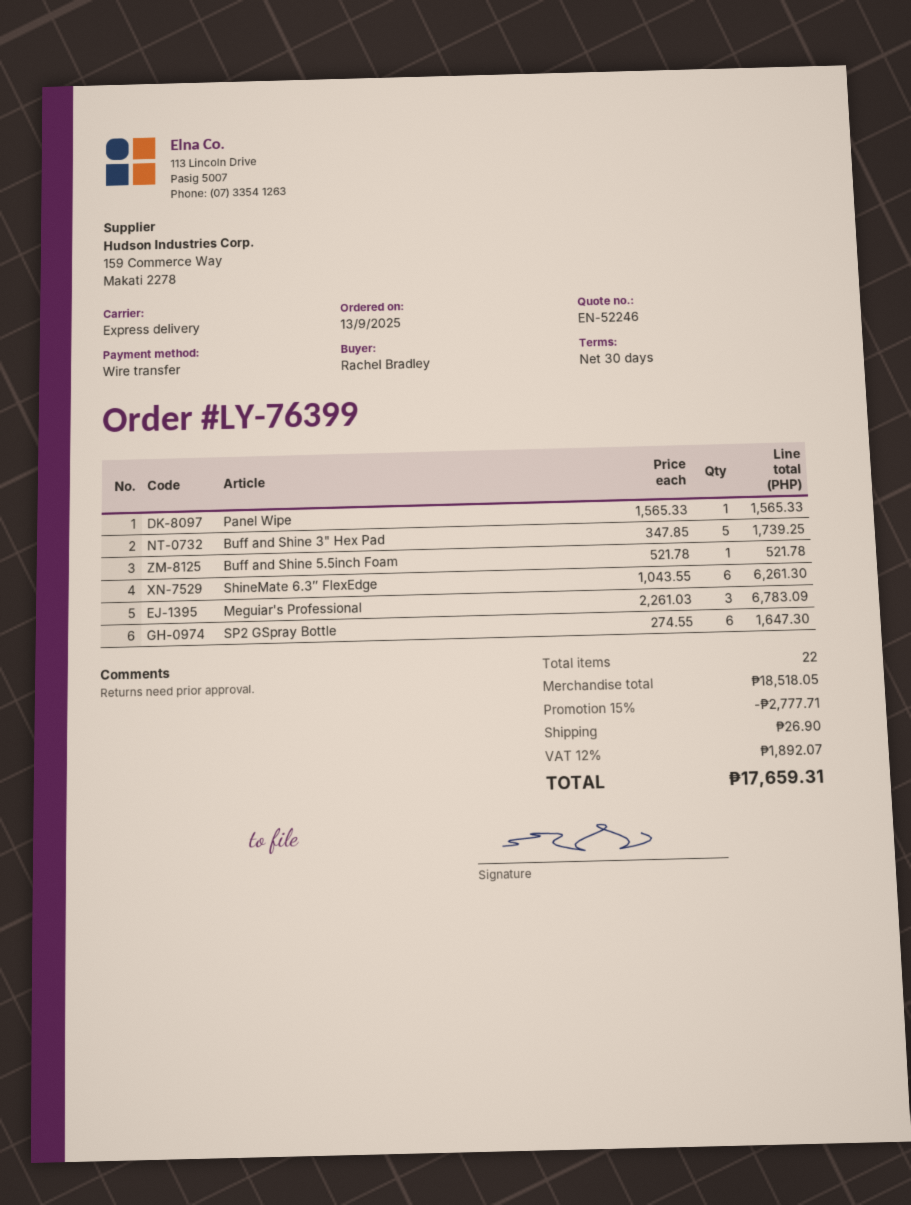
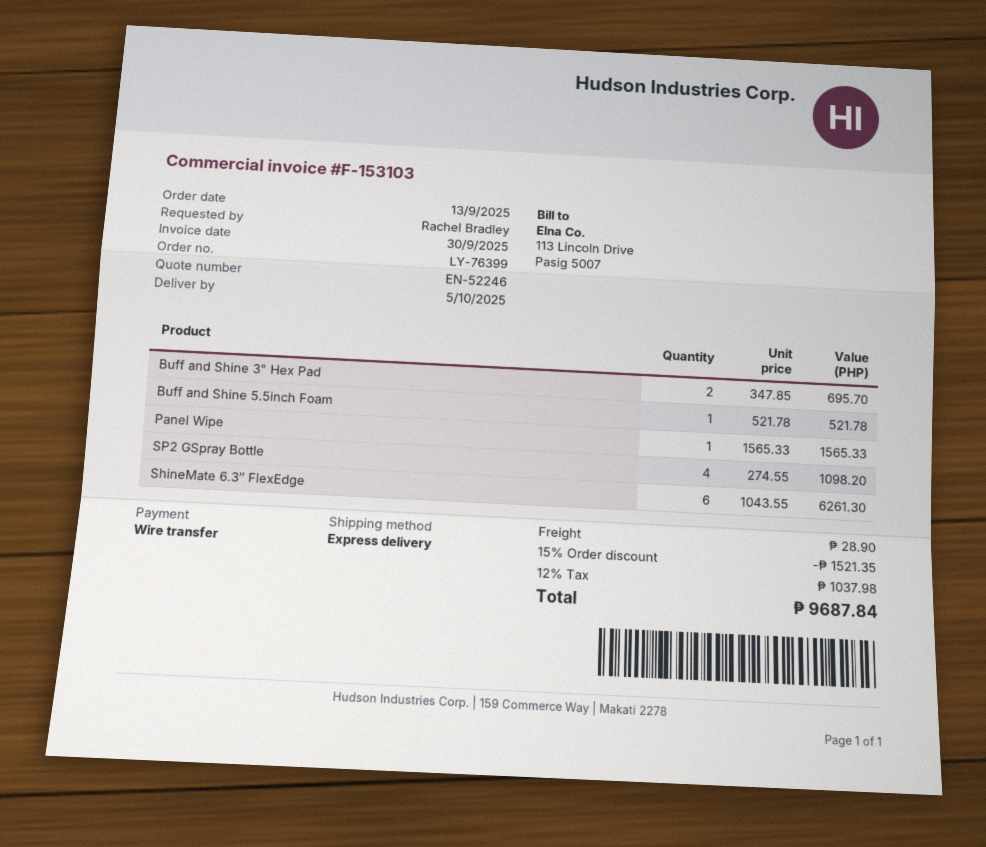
Buff and Shine 3" Hex Pad: 5 x 347.85 = 1739.25 -> 2 x 347.85 = 695.70
Meguiar's Professional: 3 x 2261.03 = 6783.09 -> none
SP2 GSpray Bottle: 6 x 274.55 = 1647.30 -> 4 x 274.55 = 1098.20
discount: 15% = 2777.71 -> 15% = 1521.35
shipping: 26.90 -> 28.90
tax: 12% = 1892.07 -> 12% = 1037.98
total: 17659.31 -> 9687.84

